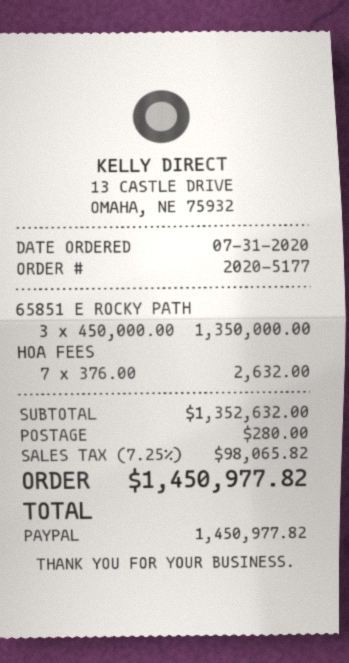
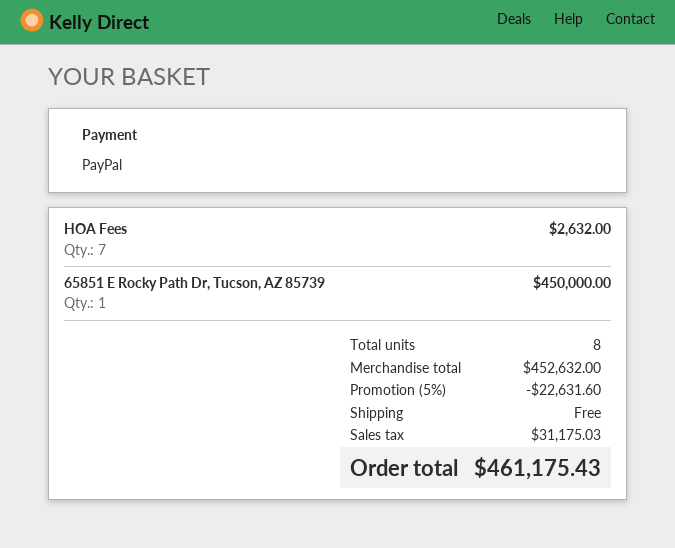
65851 E ROCKY PATH: 3 for 1350000.00 -> 1 for 450000.00
subtotal: 1352632.00 -> 452632.00
discount: none -> 5% = 22631.60
shipping: 280.00 -> 0.00
tax: 98065.82 -> 31175.03
total: 1450977.82 -> 461175.43

